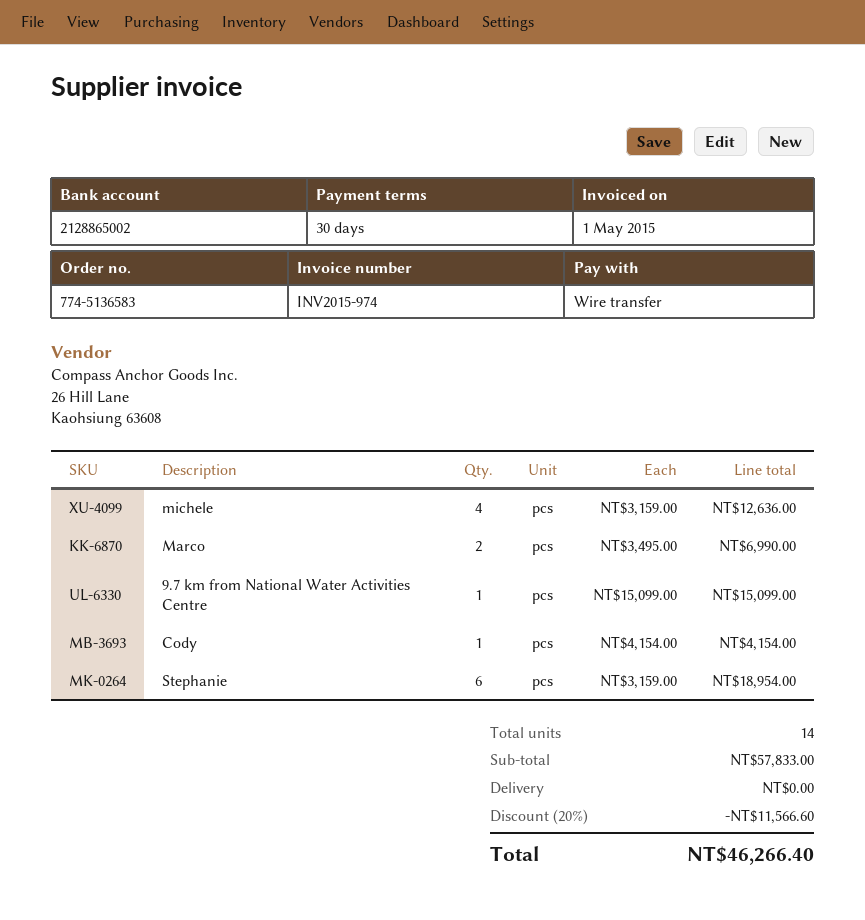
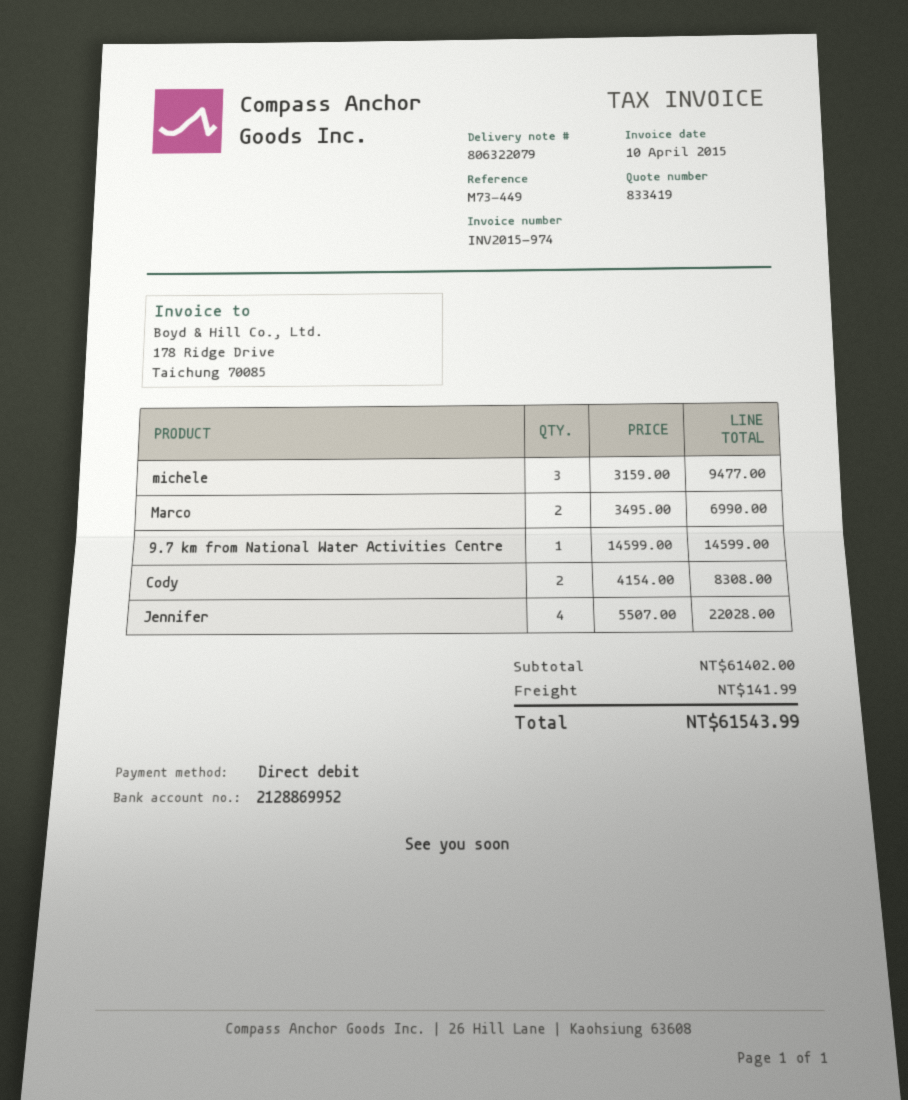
invoice date: 2015-05-01 -> 2015-04-10
payment method: bank transfer -> direct debit
bank account: 2128865002 -> 2128869952
michele: 4 x 3159.00 = 12636.00 -> 3 x 3159.00 = 9477.00
9.7 km from National Water Activities Centre: 1 x 15099.00 = 15099.00 -> 1 x 14599.00 = 14599.00
Cody: 1 x 4154.00 = 4154.00 -> 2 x 4154.00 = 8308.00
Stephanie: 6 x 3159.00 = 18954.00 -> none
Jennifer: none -> 4 x 5507.00 = 22028.00
subtotal: 57833.00 -> 61402.00
discount: 20% = 11566.60 -> none
shipping: 0.00 -> 141.99
total: 46266.40 -> 61543.99

